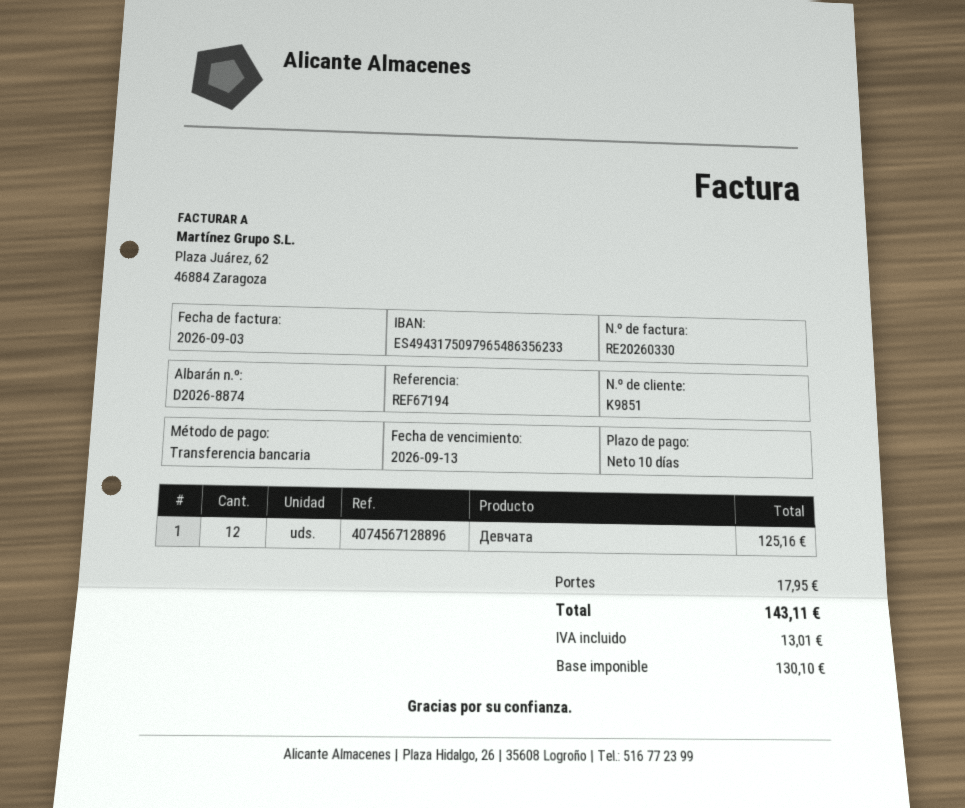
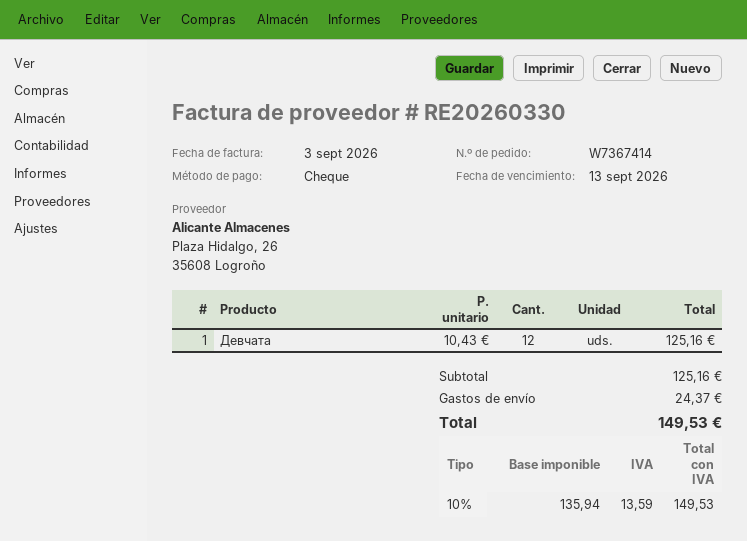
payment method: bank transfer -> cheque
shipping: 17.95 -> 24.37
net: 130.10 -> 135.94
tax: 13.01 -> 13.59
total: 143.11 -> 149.53

